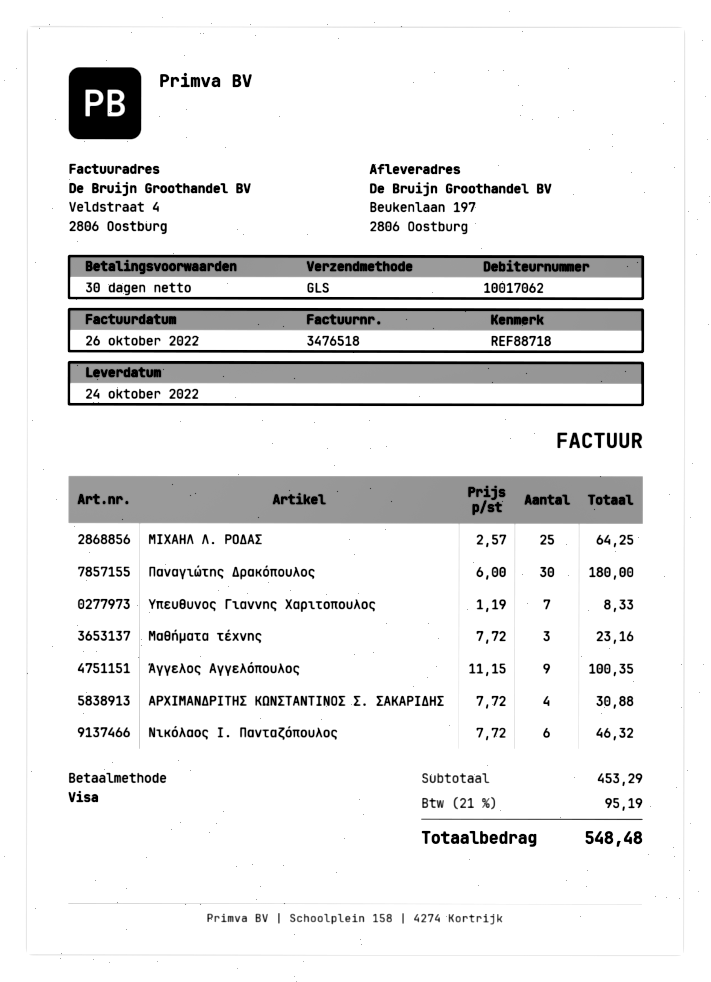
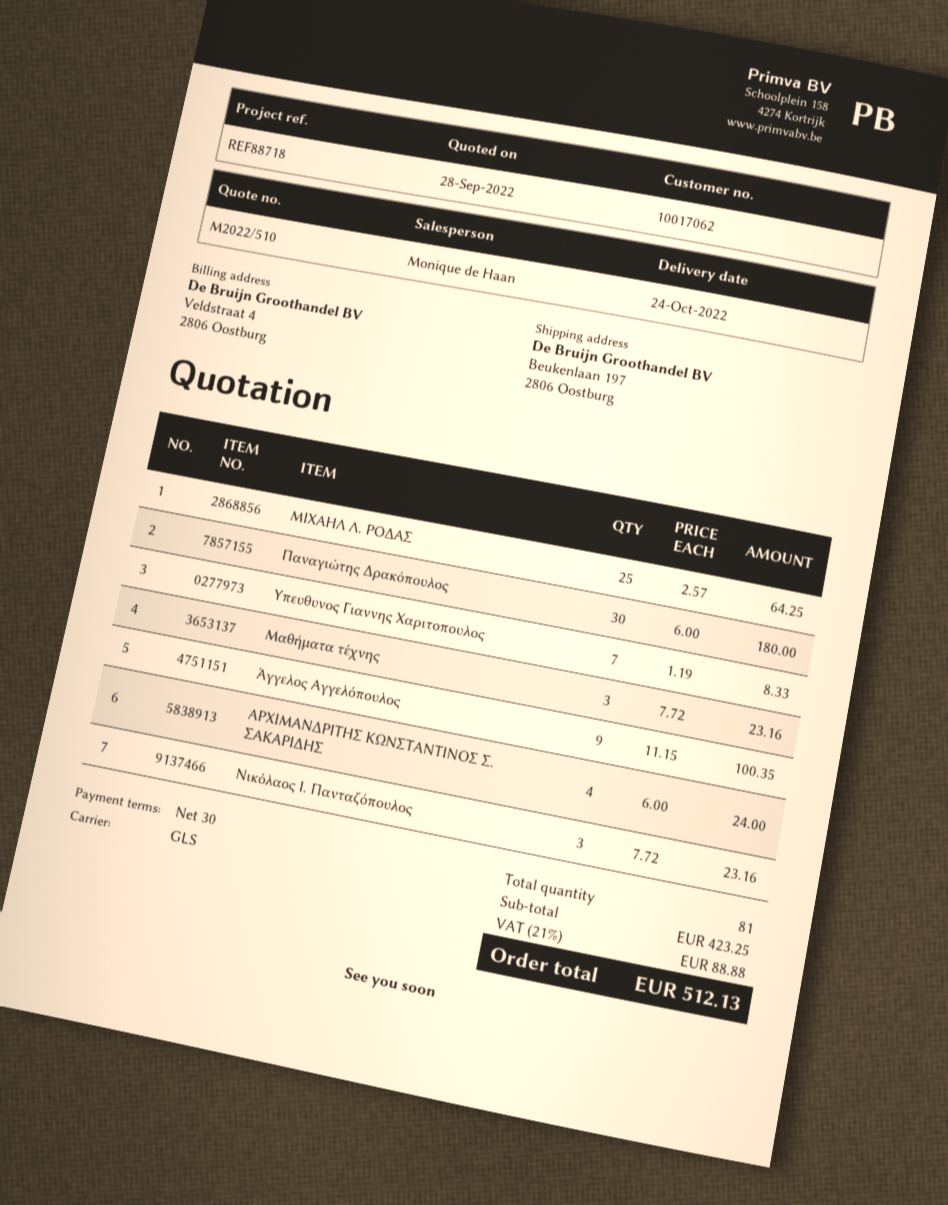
ΑΡΧΙΜΑΝΔΡΙΤΗΣ ΚΩΝΣΤΑΝΤΙΝΟΣ Σ. ΣΑΚΑΡΙΔΗΣ: 4 x 7.72 = 30.88 -> 4 x 6.00 = 24.00
Νικόλαος Ι. Πανταζόπουλος: 6 x 7.72 = 46.32 -> 3 x 7.72 = 23.16
subtotal: 453.29 -> 423.25
tax: 21% = 95.19 -> 21% = 88.88
total: 548.48 -> 512.13

